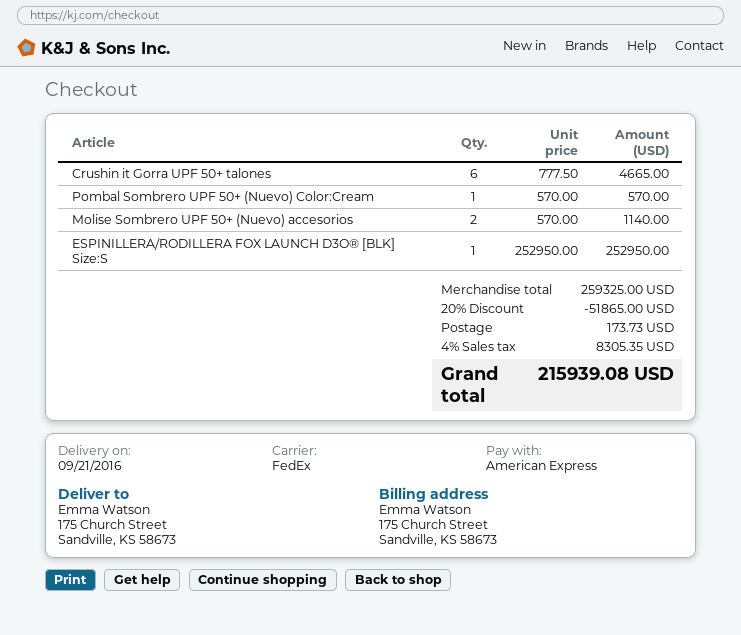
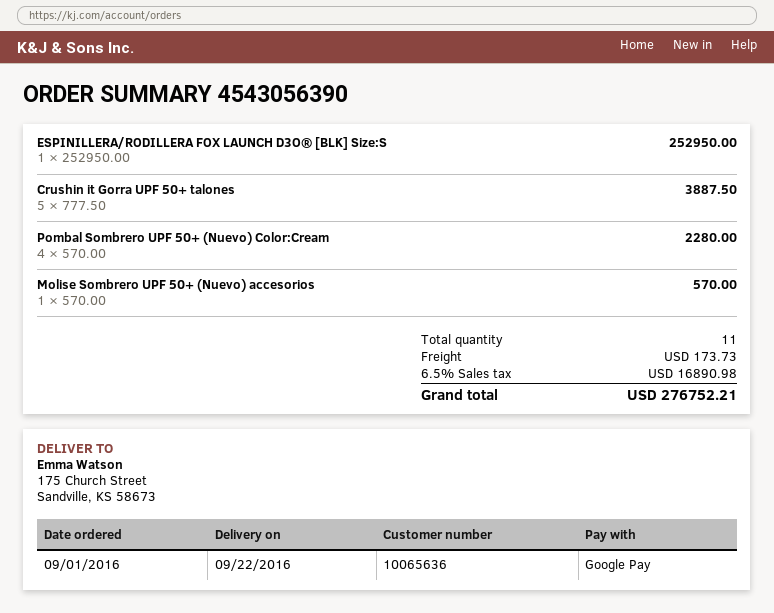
delivery date: 2016-09-21 -> 2016-09-22
payment method: American Express -> Google Pay
Crushin it Gorra UPF 50+ talones: 6 x 777.50 = 4665.00 -> 5 x 777.50 = 3887.50
Pombal Sombrero UPF 50+ (Nuevo) Color:Cream: 1 x 570.00 = 570.00 -> 4 x 570.00 = 2280.00
Molise Sombrero UPF 50+ (Nuevo) accesorios: 2 x 570.00 = 1140.00 -> 1 x 570.00 = 570.00
discount: 20% = 51865.00 -> none
tax: 4% = 8305.35 -> 6.5% = 16890.98
total: 215939.08 -> 276752.21

